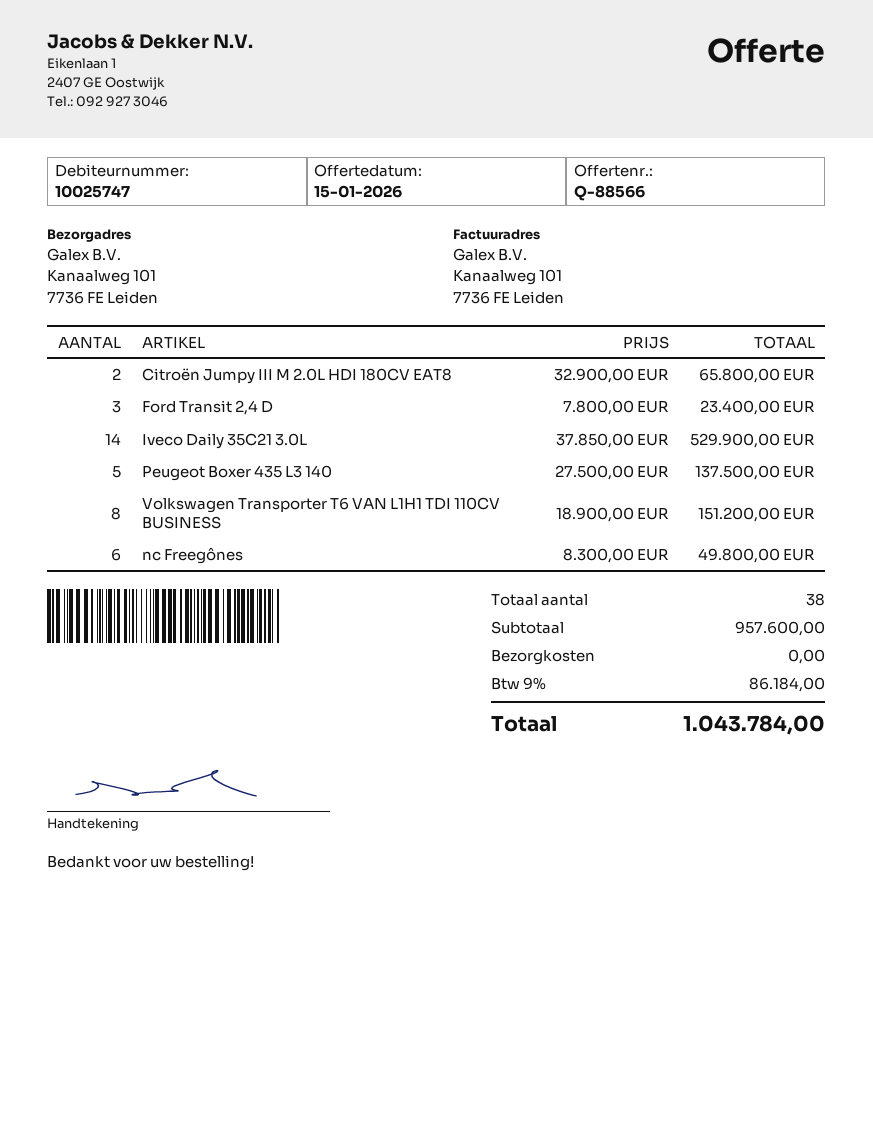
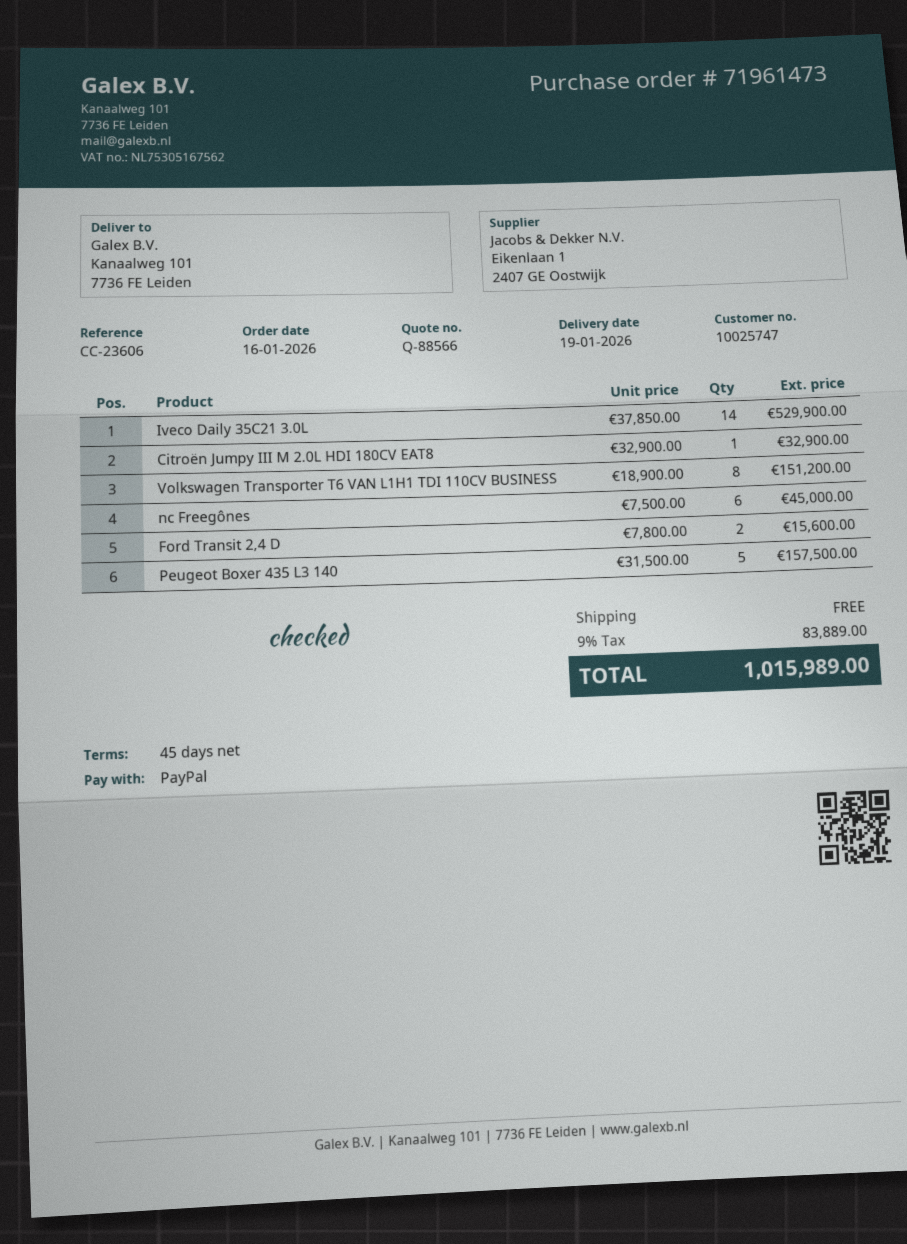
Citroën Jumpy III M 2.0L HDI 180CV EAT8: 2 x 32900.00 = 65800.00 -> 1 x 32900.00 = 32900.00
Ford Transit 2,4 D: 3 x 7800.00 = 23400.00 -> 2 x 7800.00 = 15600.00
Peugeot Boxer 435 L3 140: 5 x 27500.00 = 137500.00 -> 5 x 31500.00 = 157500.00
nc Freegônes: 6 x 8300.00 = 49800.00 -> 6 x 7500.00 = 45000.00
tax: 9% = 86184.00 -> 9% = 83889.00
total: 1043784.00 -> 1015989.00

